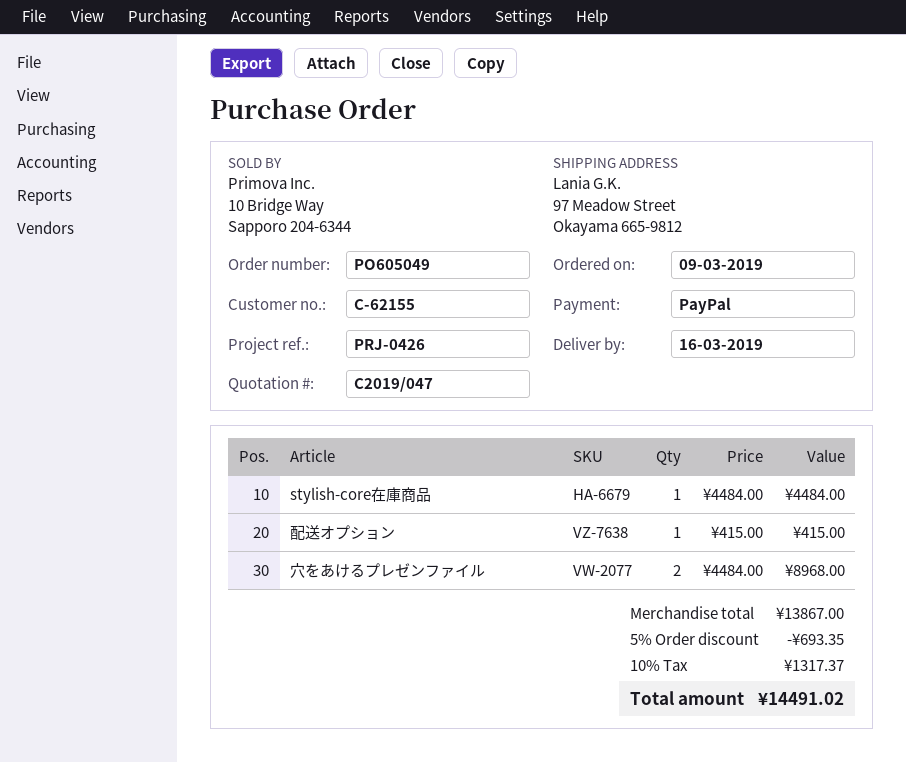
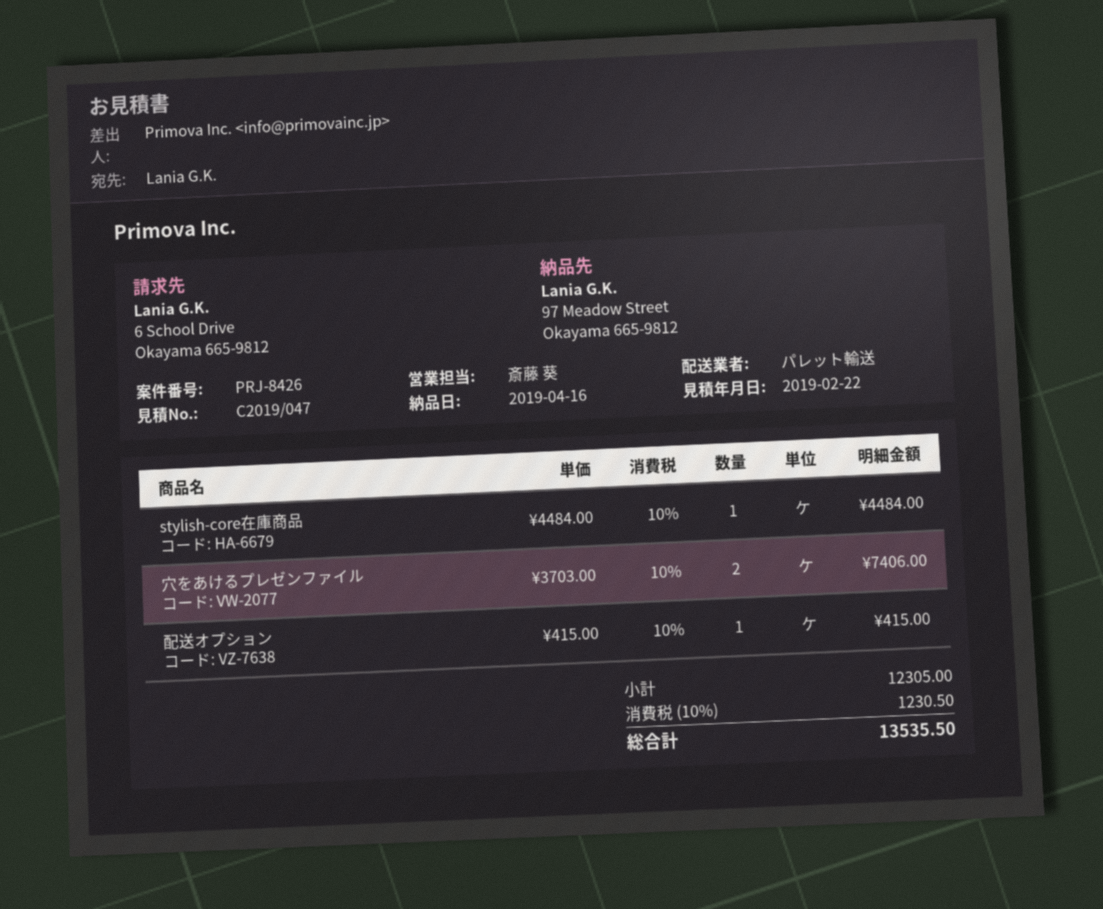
delivery date: 2019-03-16 -> 2019-04-16
reference: PRJ-0426 -> PRJ-8426
穴をあけるプレゼンファイル: 2 x 4484.00 = 8968.00 -> 2 x 3703.00 = 7406.00
subtotal: 13867.00 -> 12305.00
discount: 5% = 693.35 -> none
tax: 10% = 1317.37 -> 10% = 1230.50
total: 14491.02 -> 13535.50

